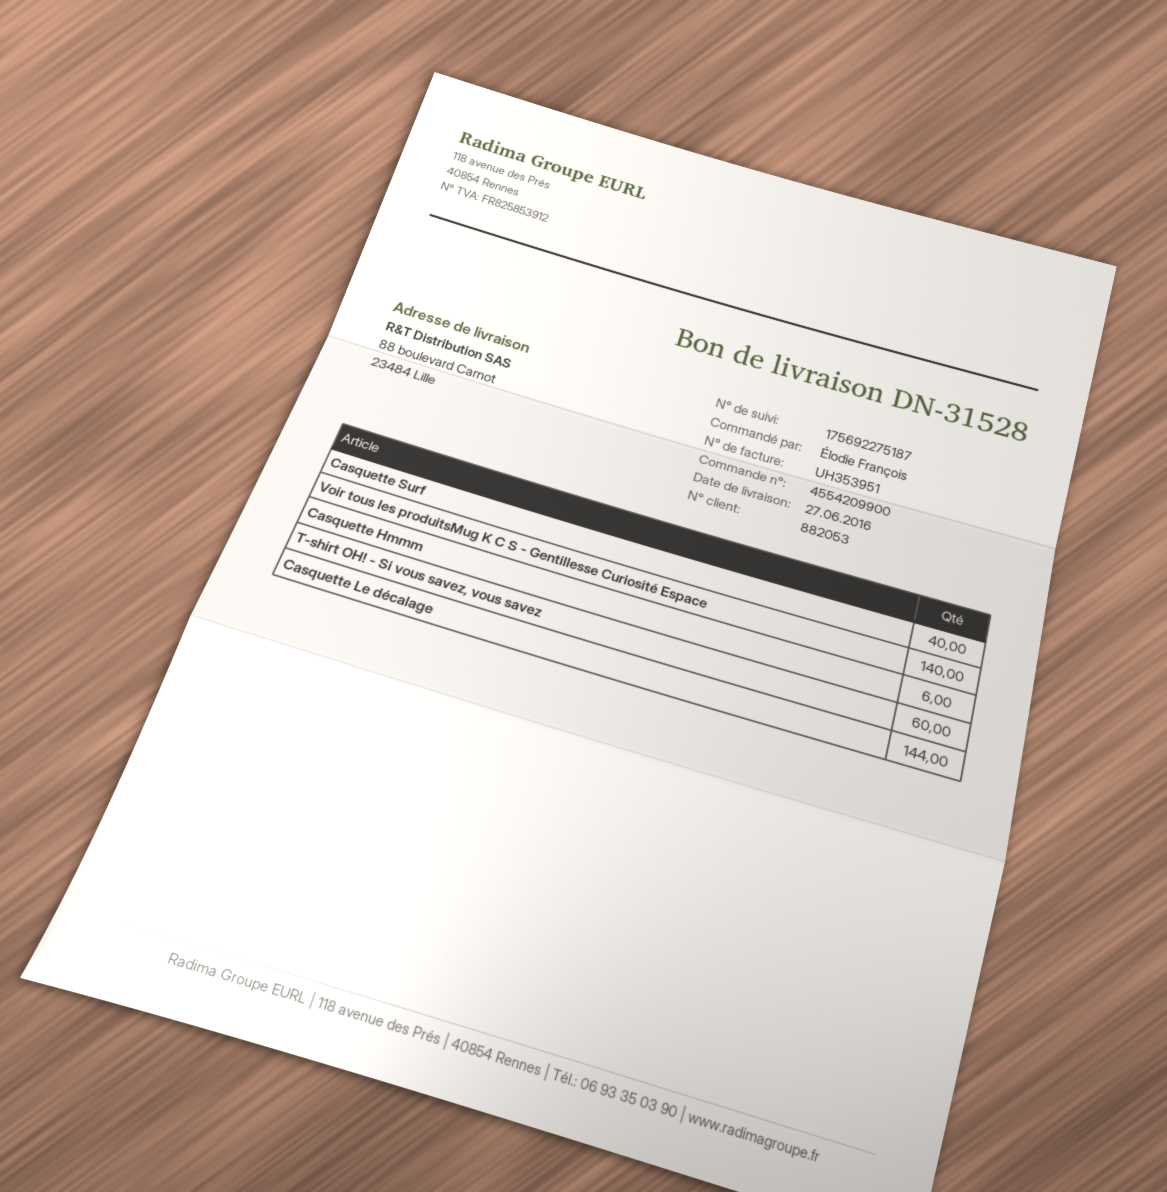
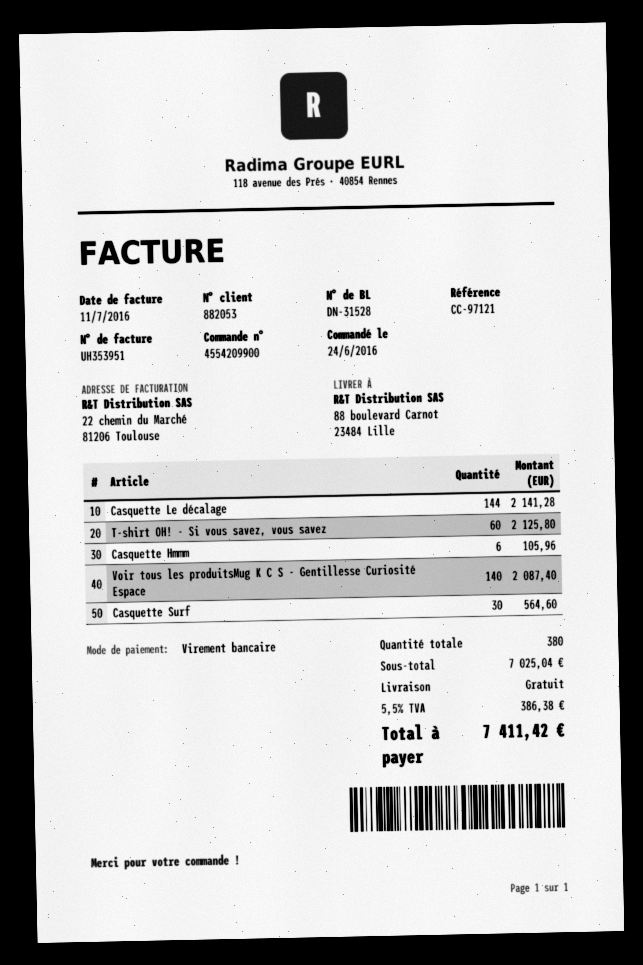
Casquette Surf: 40 -> 30

